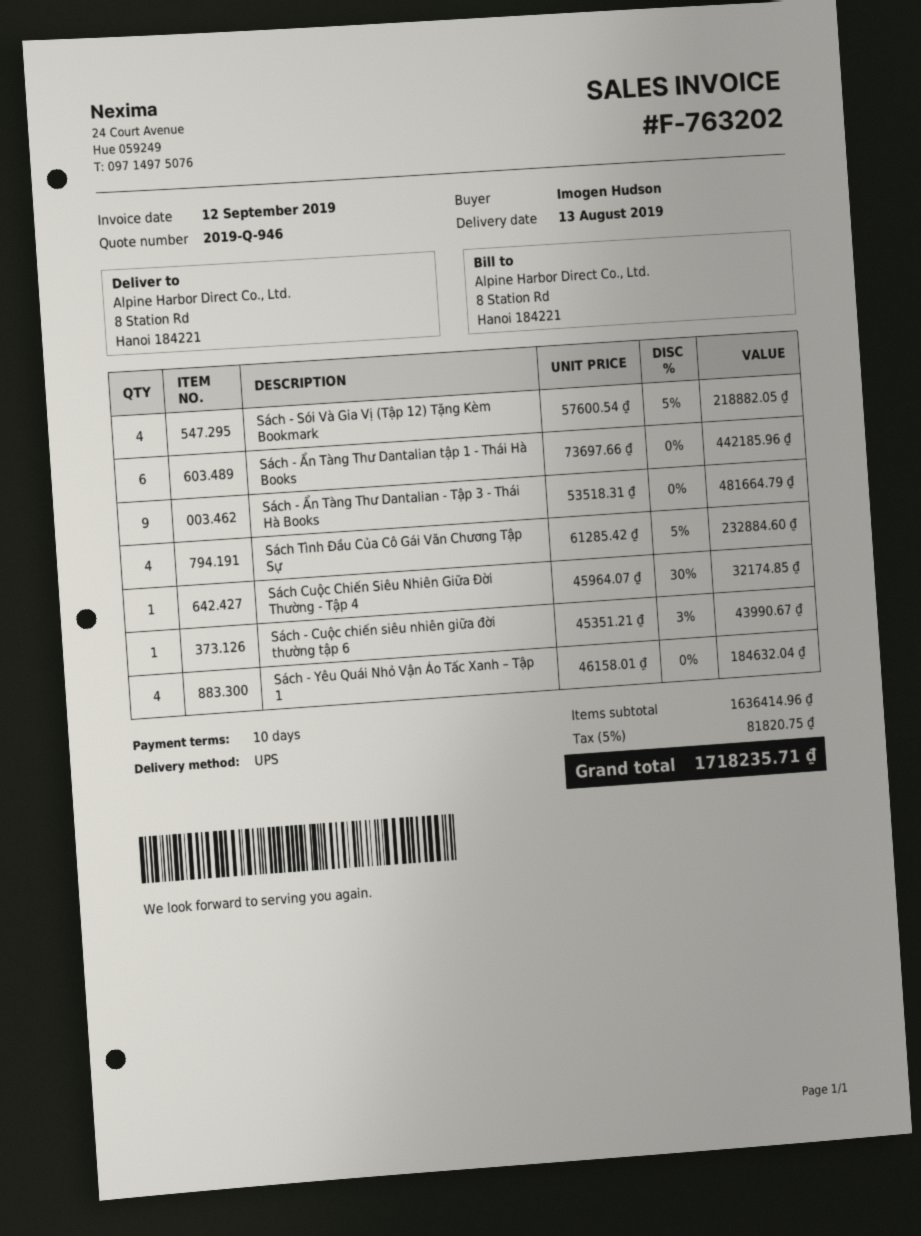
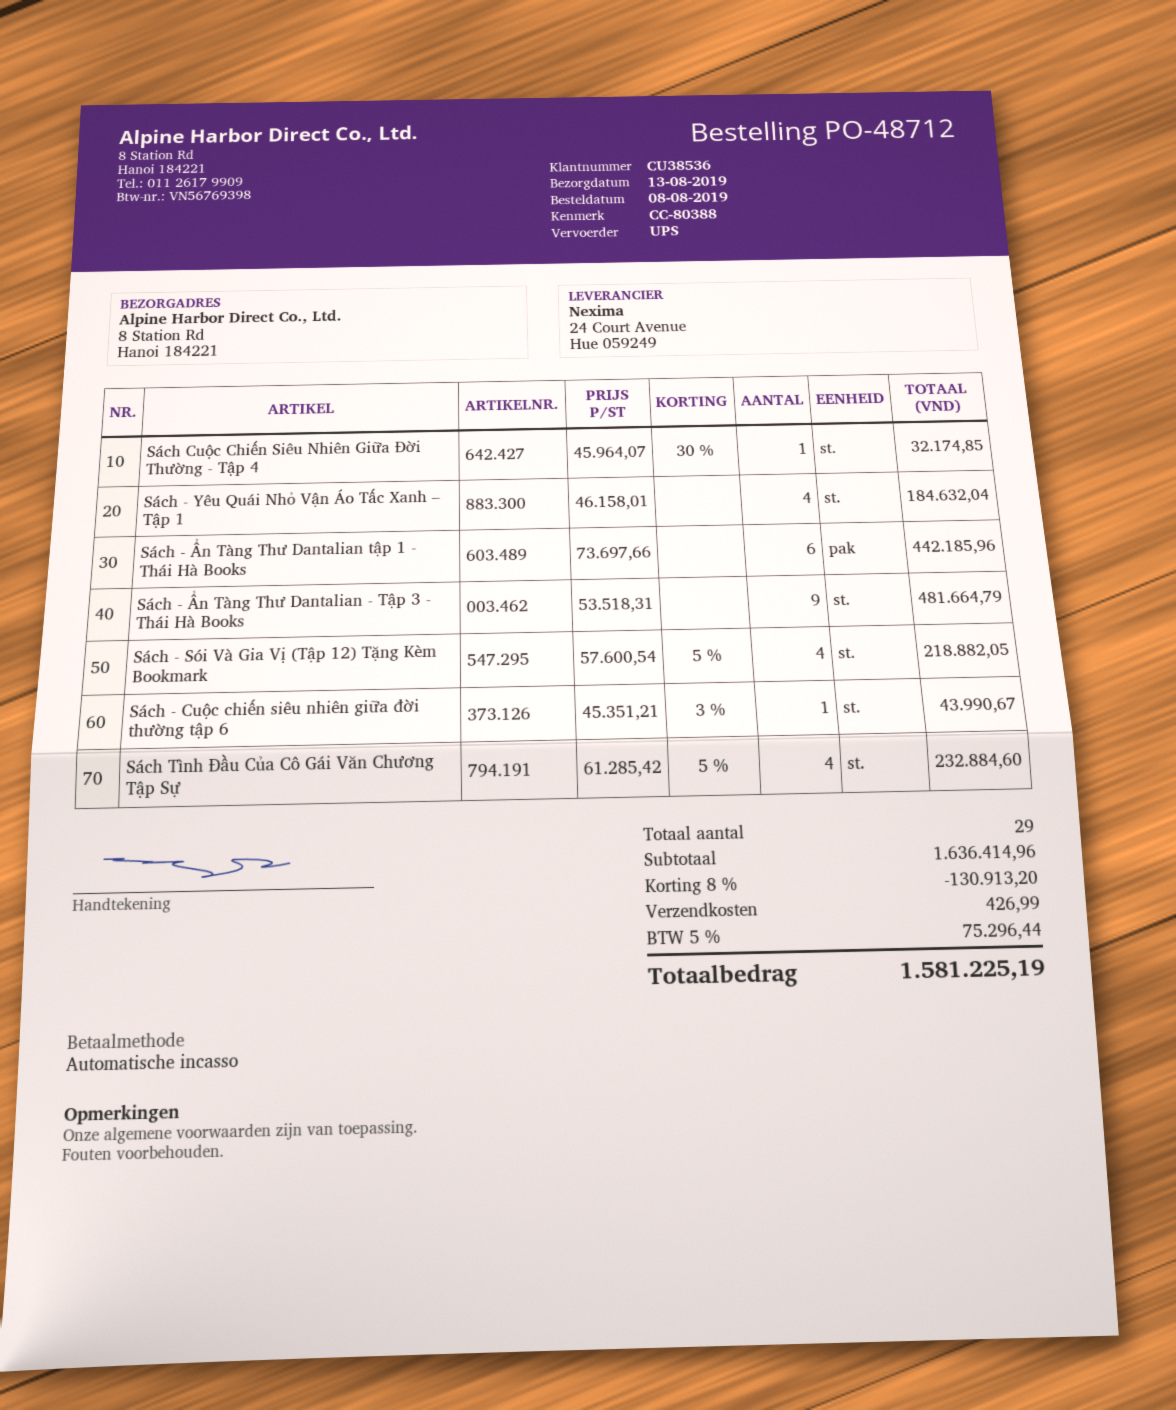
discount: none -> 8% = 130913.20
shipping: none -> 426.99
tax: 5% = 81820.75 -> 5% = 75296.44
total: 1718235.71 -> 1581225.19

